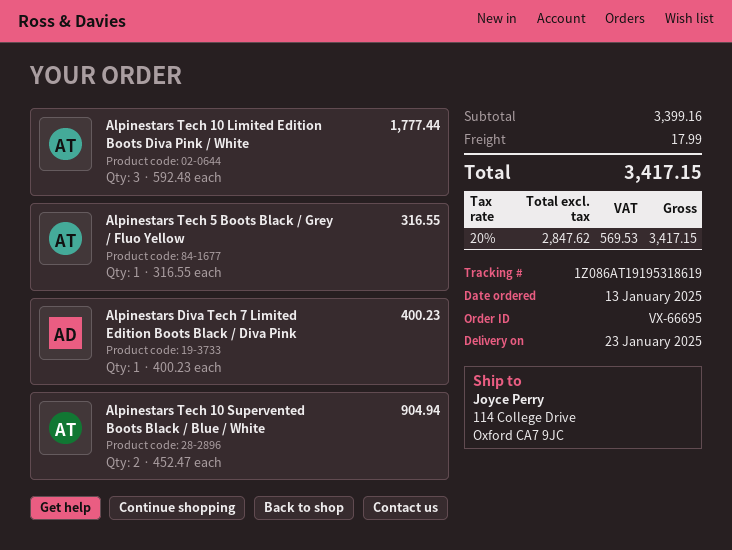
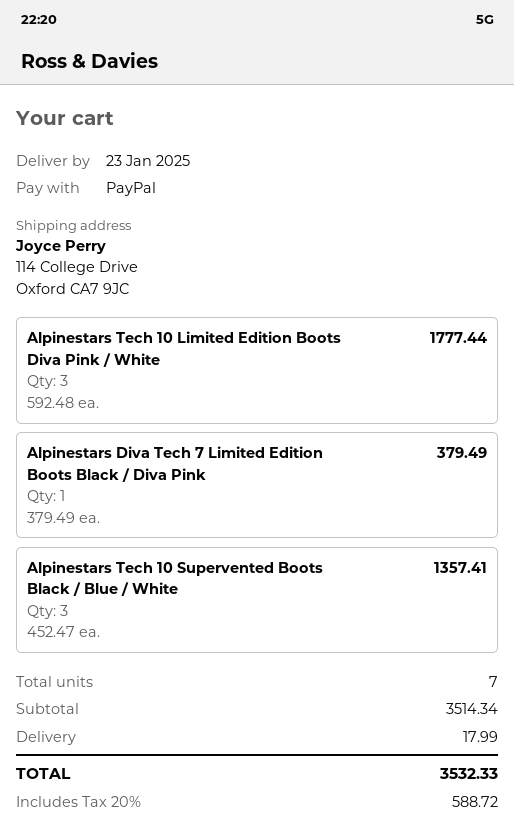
Alpinestars Tech 5 Boots Black / Grey / Fluo Yellow: 1 x 316.55 = 316.55 -> none
Alpinestars Diva Tech 7 Limited Edition Boots Black / Diva Pink: 1 x 400.23 = 400.23 -> 1 x 379.49 = 379.49
Alpinestars Tech 10 Supervented Boots Black / Blue / White: 2 x 452.47 = 904.94 -> 3 x 452.47 = 1357.41
subtotal: 3399.16 -> 3514.34
tax: 20% = 569.53 -> 20% = 588.72
total: 3417.15 -> 3532.33

